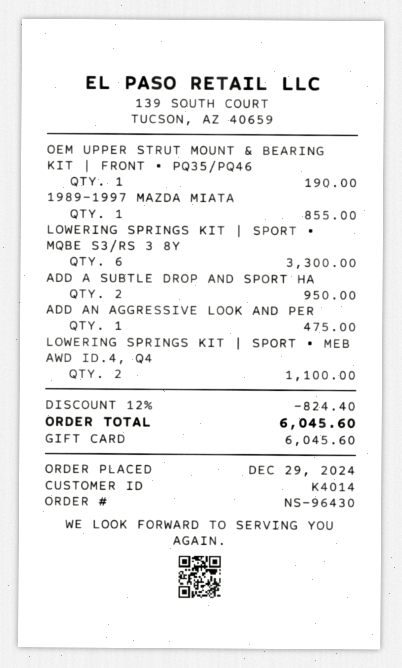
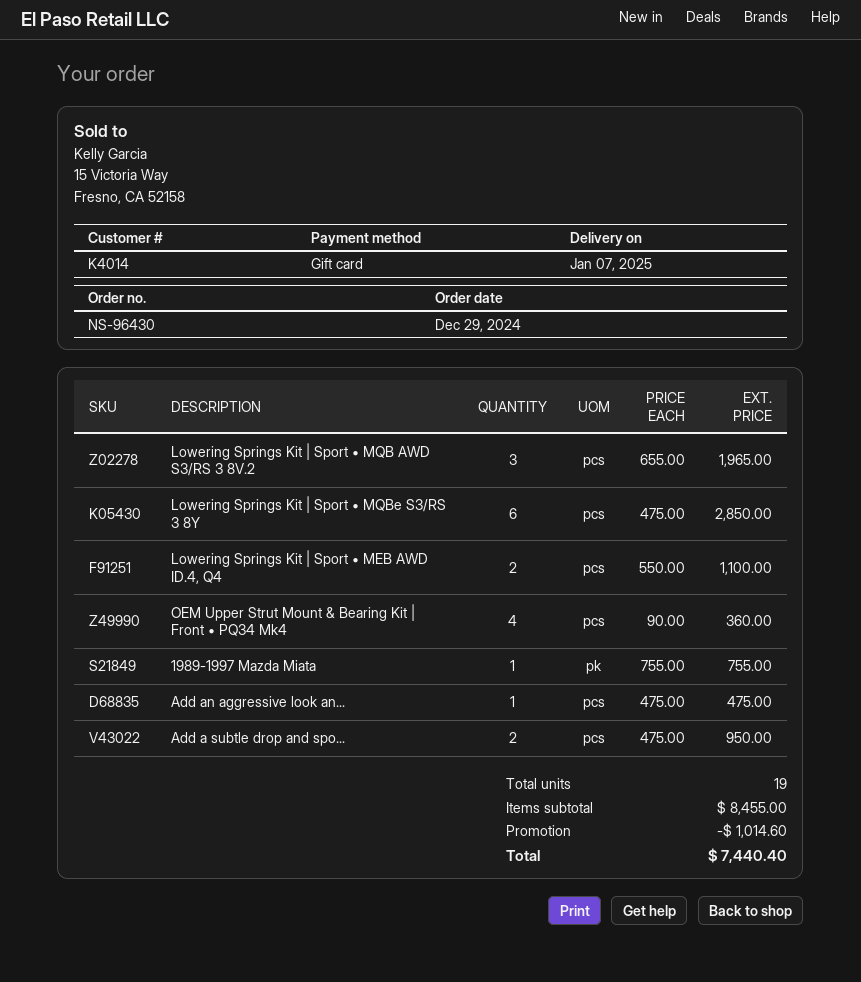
OEM UPPER STRUT MOUNT & BEARING KIT | FRONT • PQ35/PQ46: 1 for 190.00 -> none
1989-1997 MAZDA MIATA: 1 for 855.00 -> 1 for 755.00
LOWERING SPRINGS KIT | SPORT • MQBE S3/RS 3 8Y: 6 for 3300.00 -> 6 for 2850.00
Lowering Springs Kit | Sport • MQB AWD S3/RS 3 8V.2: none -> 3 for 1965.00
OEM Upper Strut Mount & Bearing Kit | Front • PQ34 Mk4: none -> 4 for 360.00
discount: 824.40 -> 1014.60
total: 6045.60 -> 7440.40

